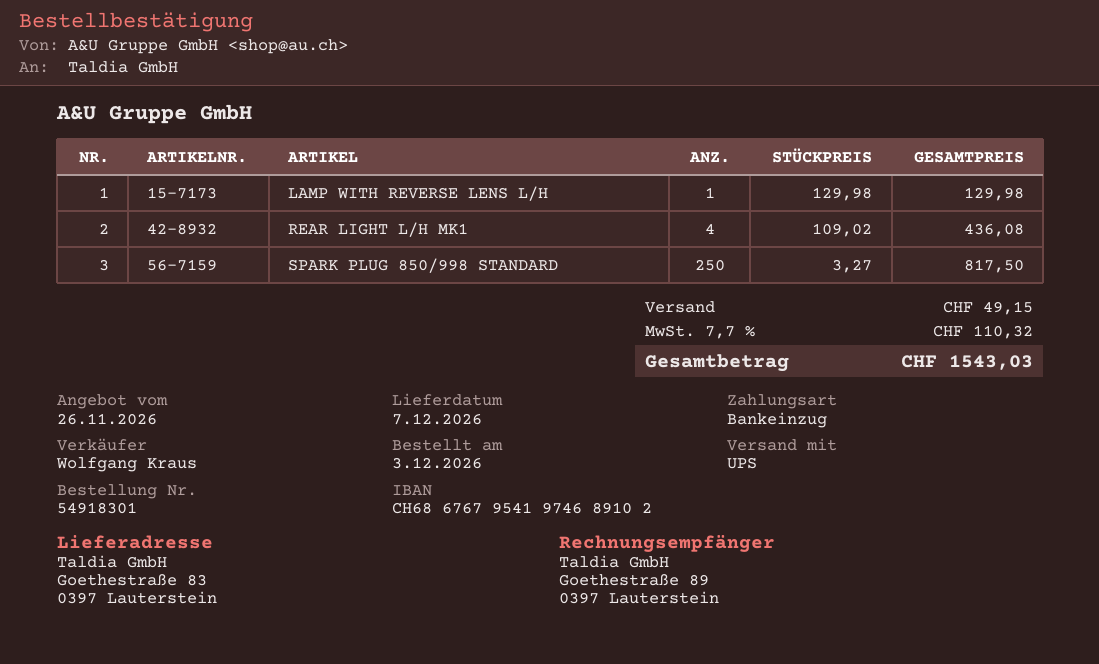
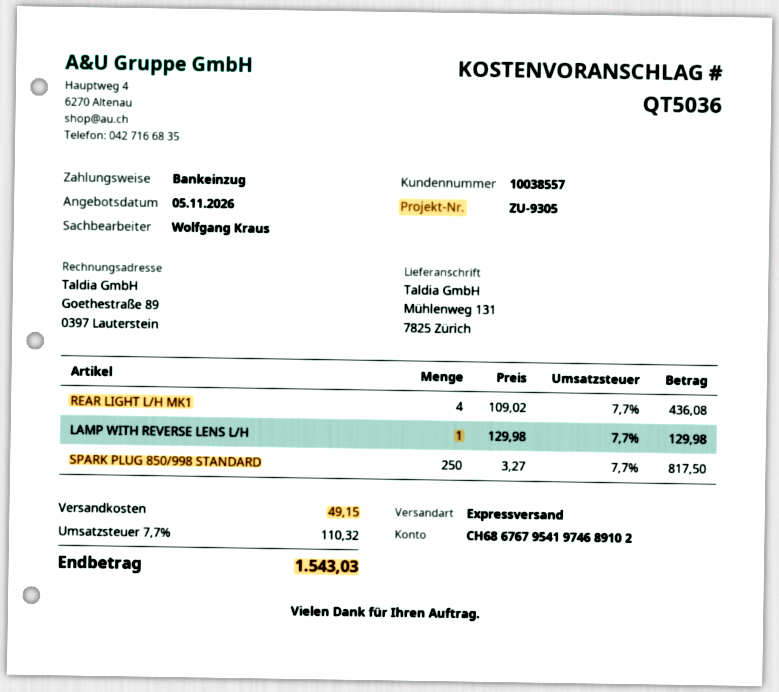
quote date: 2026-11-26 -> 2026-11-05
shipping method: UPS -> express
ship to: Goethestraße 83, 0397 Lauterstein -> Mühlenweg 131, 7825 Zürich

